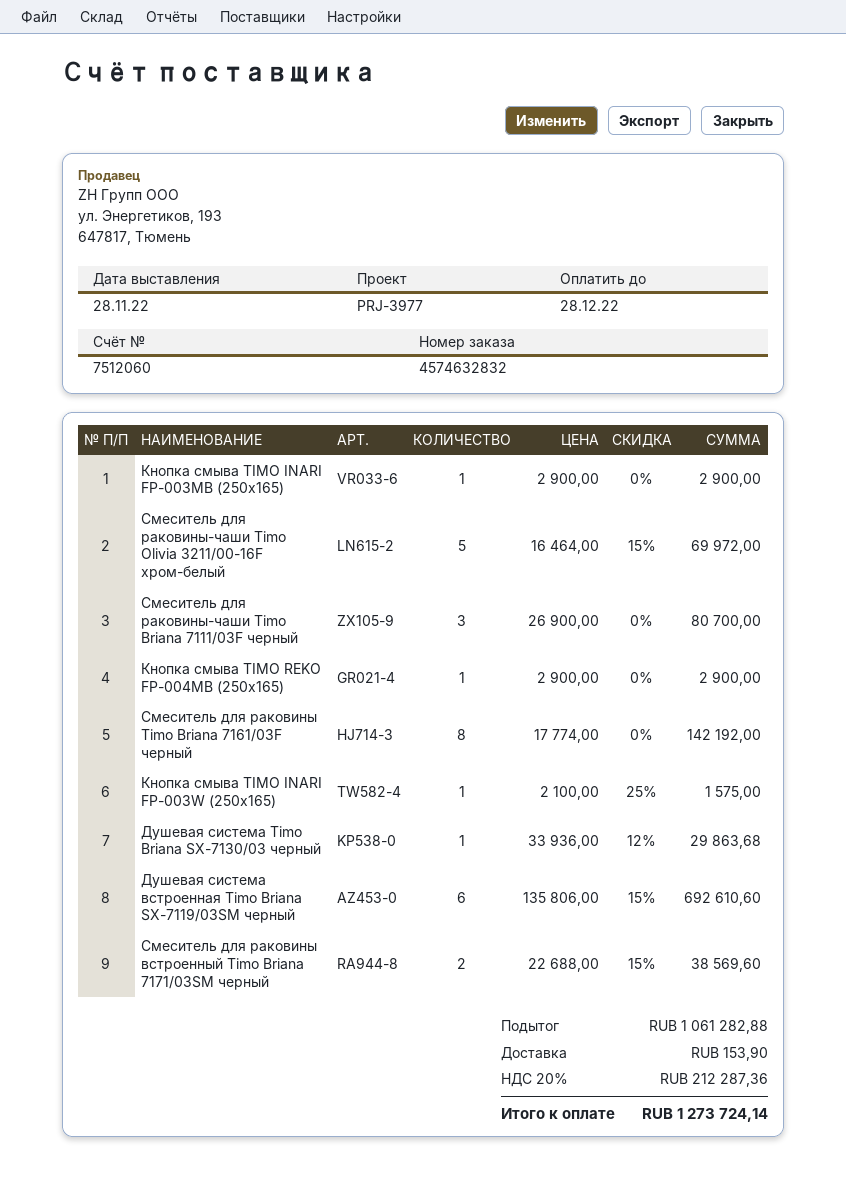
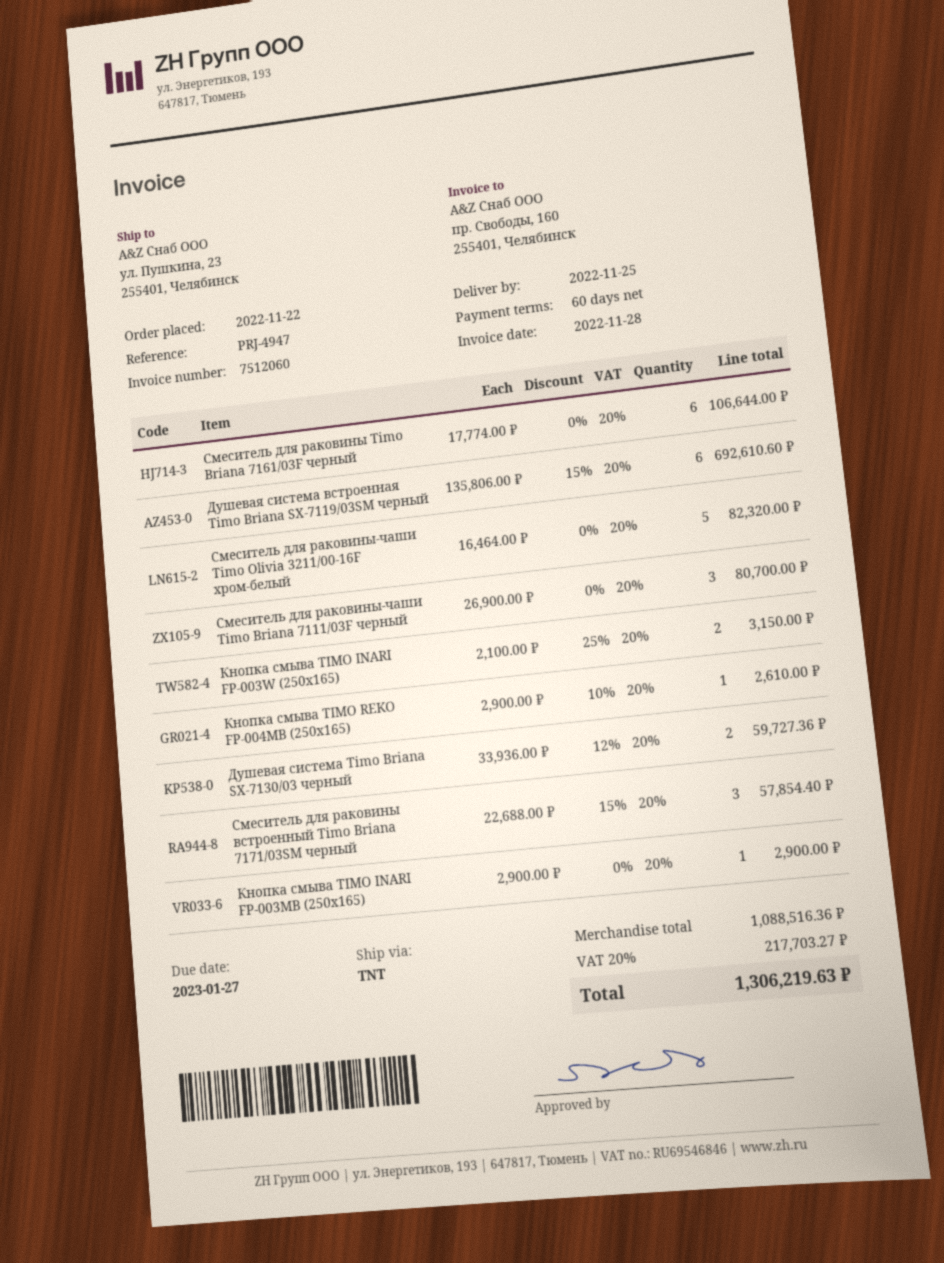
due date: 2022-12-28 -> 2023-01-27
reference: PRJ-3977 -> PRJ-4947
Смеситель для раковины-чаши Timo Olivia 3211/00-16F хром-белый: 5 x 16464.00 - 15% = 69972.00 -> 5 x 16464.00 = 82320.00
Кнопка смыва TIMO REKO FP-004MB (250x165): 1 x 2900.00 = 2900.00 -> 1 x 2900.00 - 10% = 2610.00
Смеситель для раковины Timo Briana 7161/03F черный: 8 x 17774.00 = 142192.00 -> 6 x 17774.00 = 106644.00
Кнопка смыва TIMO INARI FP-003W (250x165): 1 x 2100.00 - 25% = 1575.00 -> 2 x 2100.00 - 25% = 3150.00
Душевая система Timo Briana SX-7130/03 черный: 1 x 33936.00 - 12% = 29863.68 -> 2 x 33936.00 - 12% = 59727.36
Смеситель для раковины встроенный Timo Briana 7171/03SM черный: 2 x 22688.00 - 15% = 38569.60 -> 3 x 22688.00 - 15% = 57854.40
subtotal: 1061282.88 -> 1088516.36
shipping: 153.90 -> none
tax: 20% = 212287.36 -> 20% = 217703.27
total: 1273724.14 -> 1306219.63

